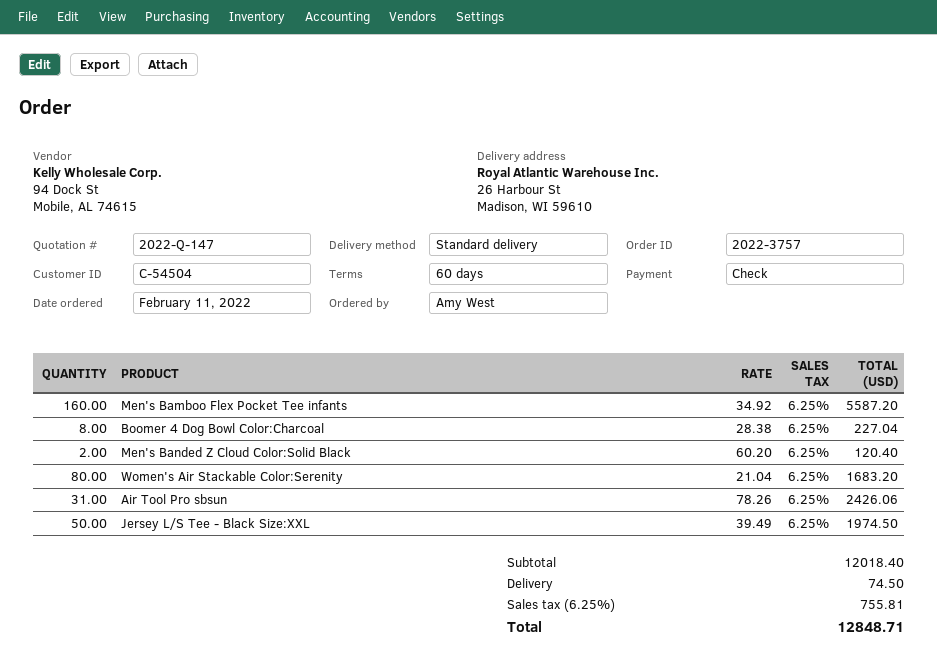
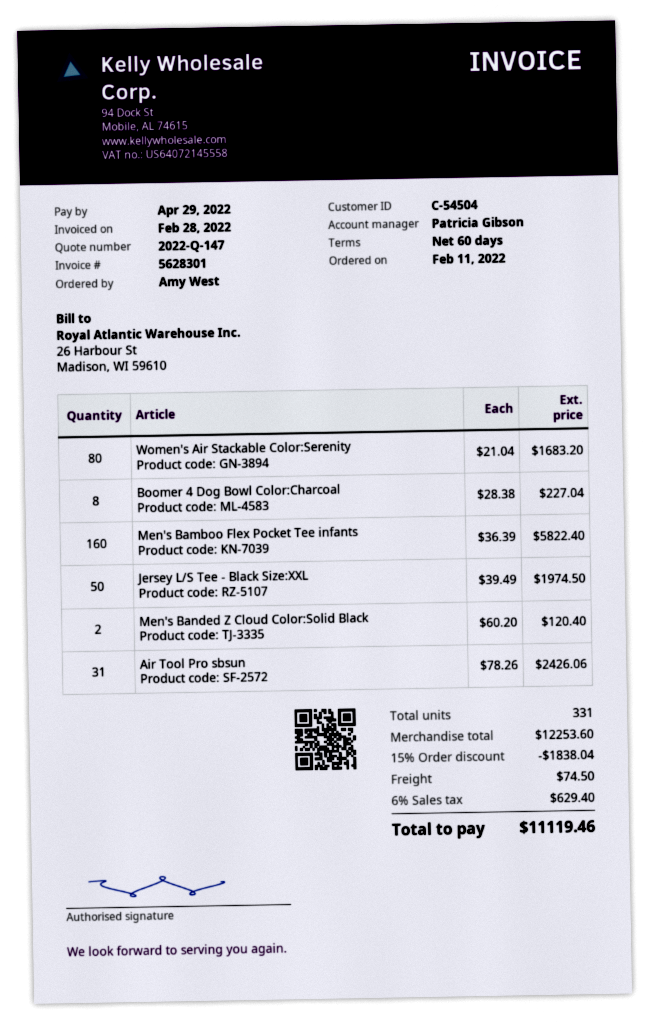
Men's Bamboo Flex Pocket Tee infants: 160 x 34.92 = 5587.20 -> 160 x 36.39 = 5822.40
subtotal: 12018.40 -> 12253.60
discount: none -> 15% = 1838.04
tax: 6.25% = 755.81 -> 6% = 629.40
total: 12848.71 -> 11119.46

